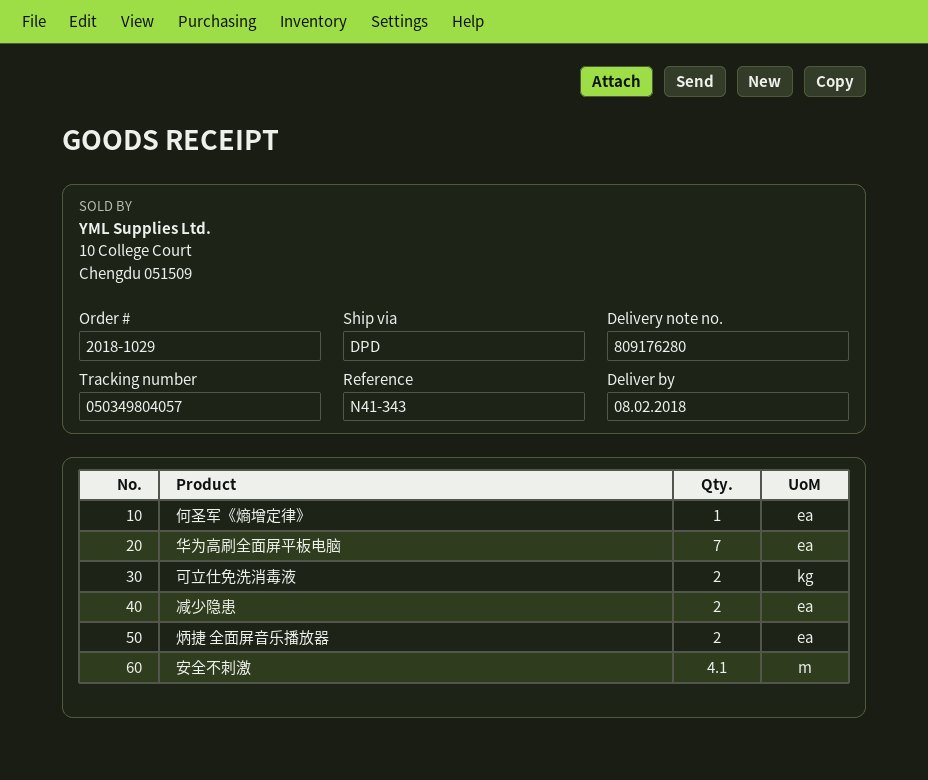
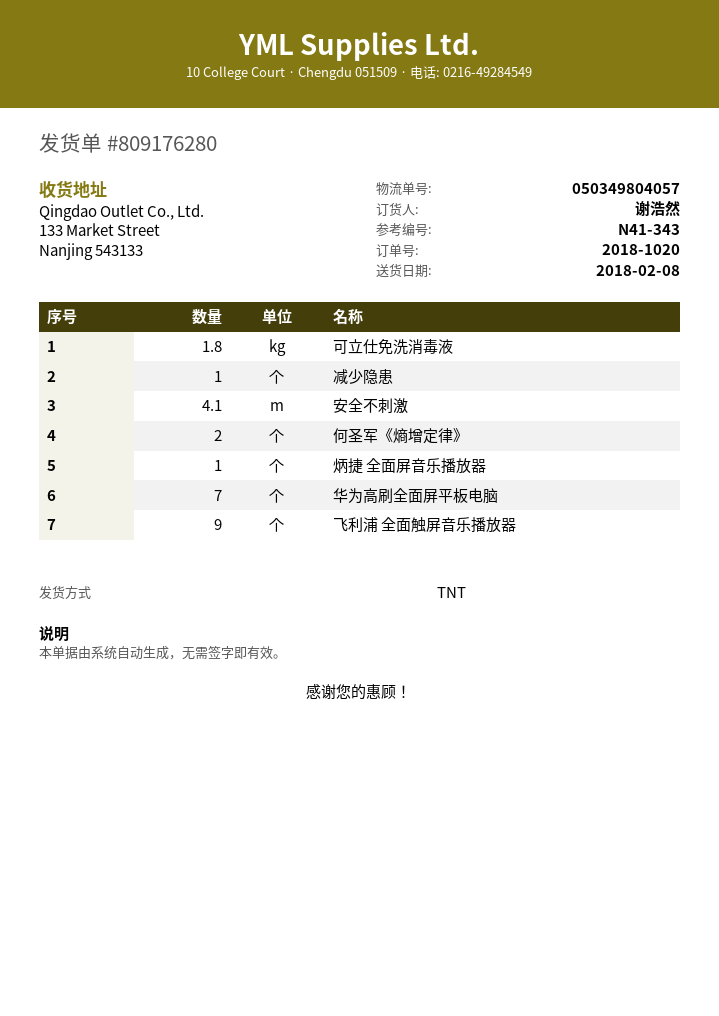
order number: 2018-1029 -> 2018-1020
shipping method: DPD -> TNT
何圣军《熵增定律》: 1 -> 2
可立仕免洗消毒液: 2 -> 1.8
减少隐患: 2 -> 1
炳捷 全面屏音乐播放器: 2 -> 1
飞利浦 全面触屏音乐播放器: none -> 9

